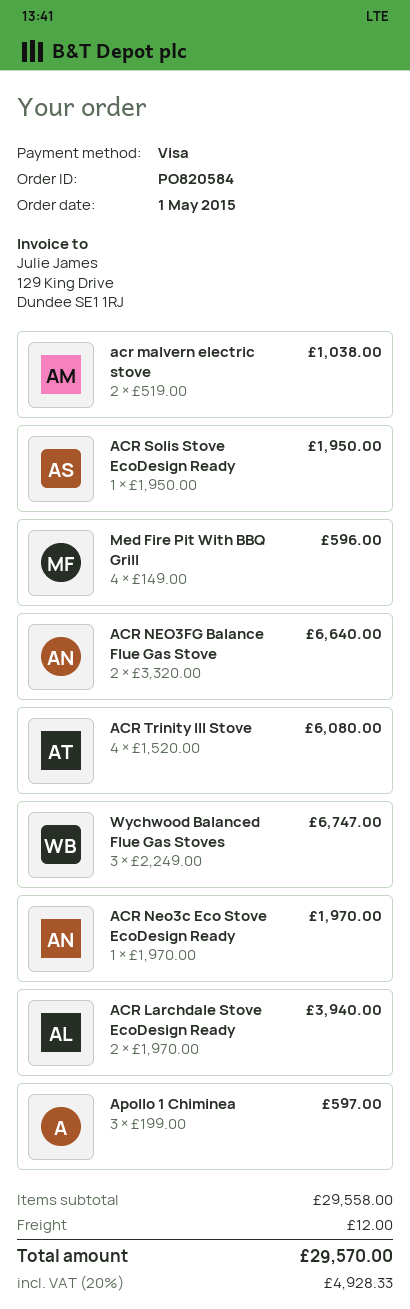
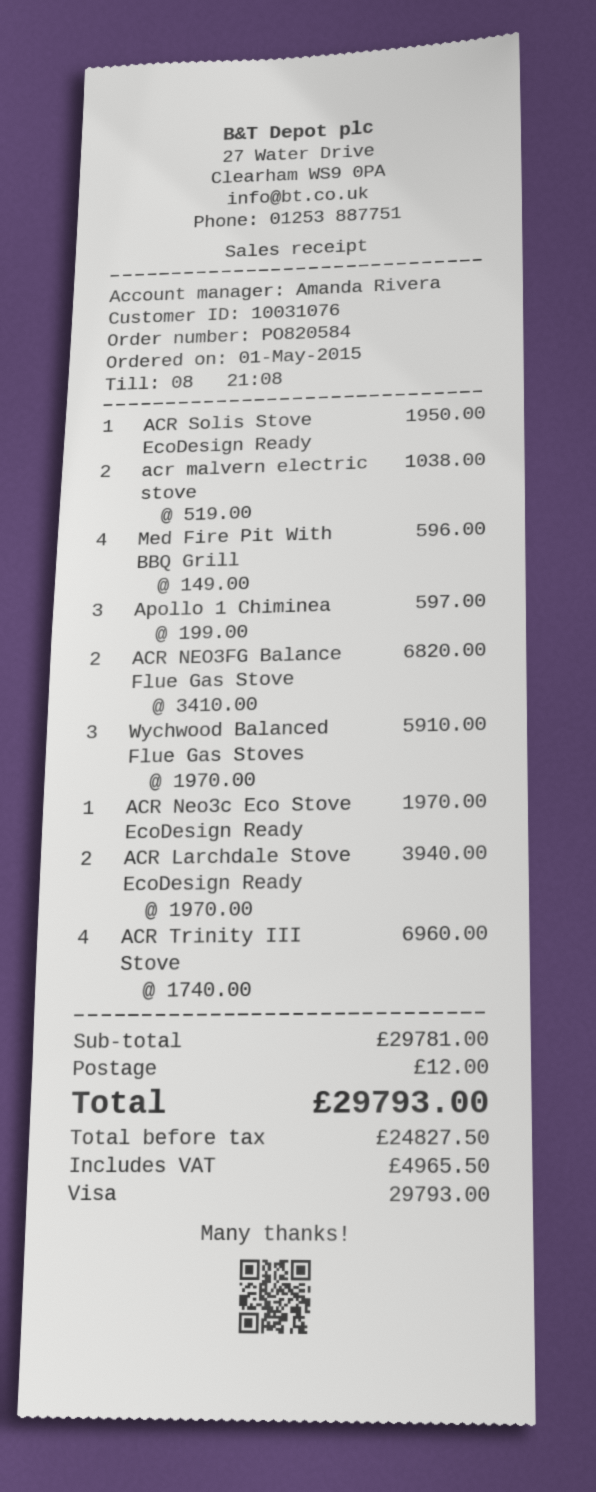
ACR NEO3FG Balance Flue Gas Stove: 2 x 3320.00 = 6640.00 -> 2 x 3410.00 = 6820.00
ACR Trinity III Stove: 4 x 1520.00 = 6080.00 -> 4 x 1740.00 = 6960.00
Wychwood Balanced Flue Gas Stoves: 3 x 2249.00 = 6747.00 -> 3 x 1970.00 = 5910.00
subtotal: 29558.00 -> 29781.00
tax: 4928.33 -> 4965.50
total: 29570.00 -> 29793.00

